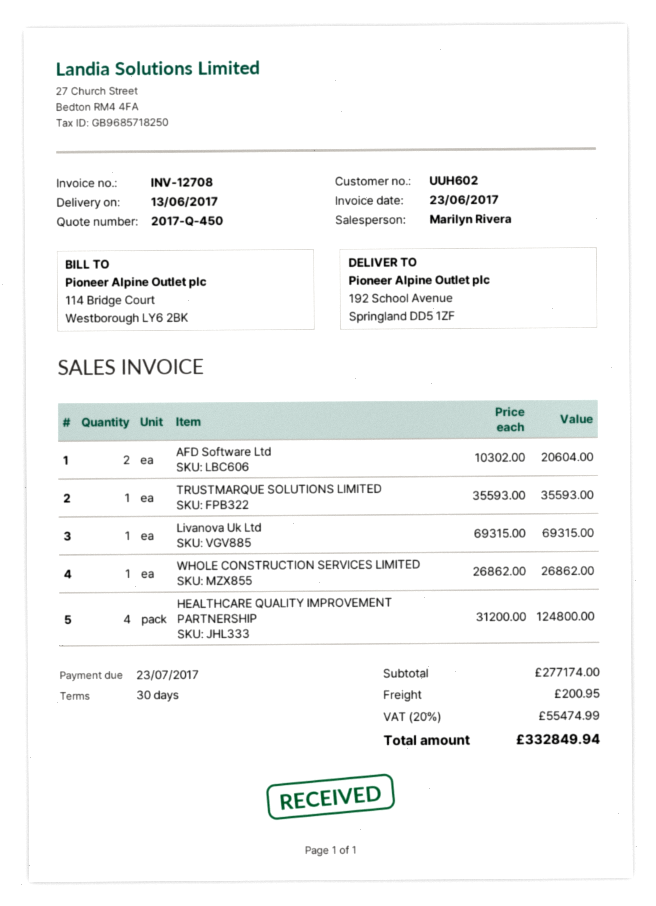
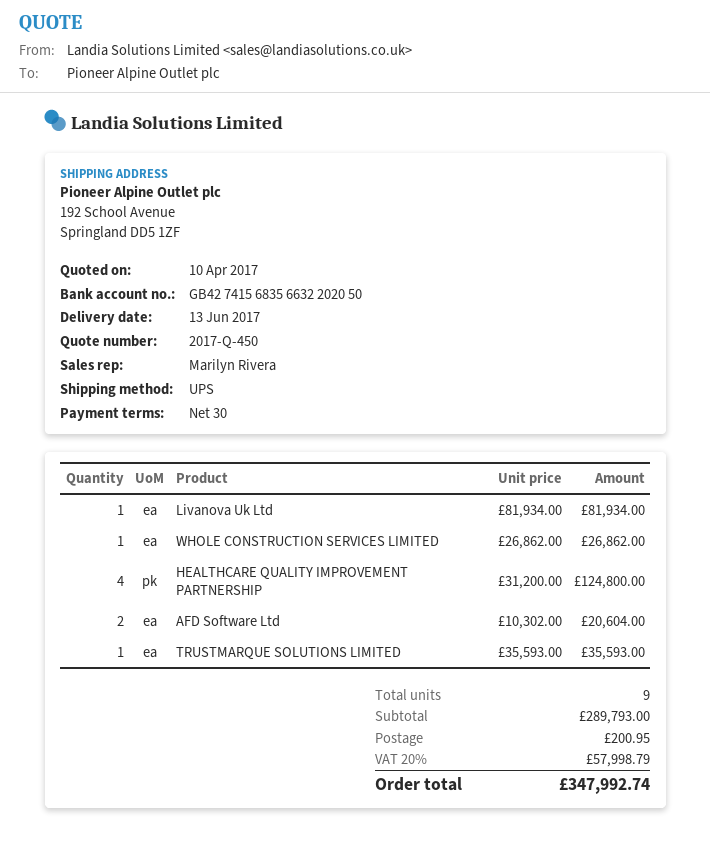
Livanova Uk Ltd: 1 x 69315.00 = 69315.00 -> 1 x 81934.00 = 81934.00
subtotal: 277174.00 -> 289793.00
tax: 20% = 55474.99 -> 20% = 57998.79
total: 332849.94 -> 347992.74

